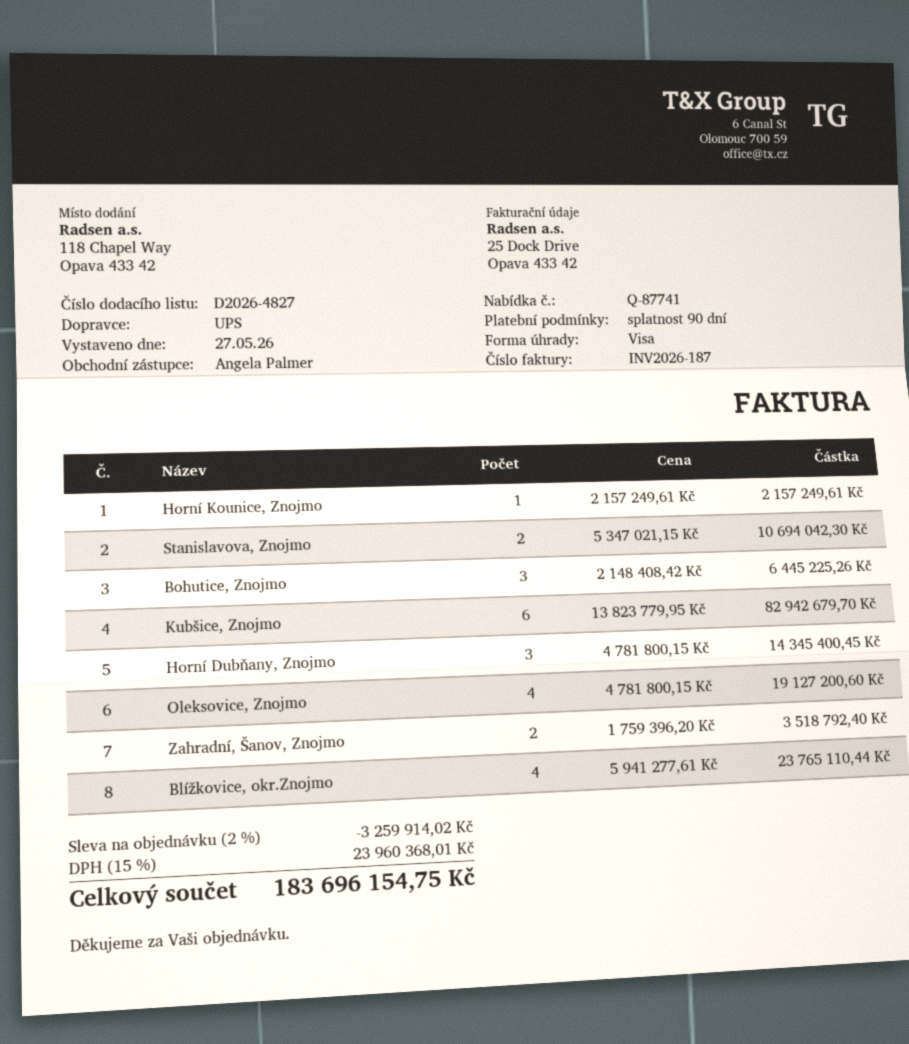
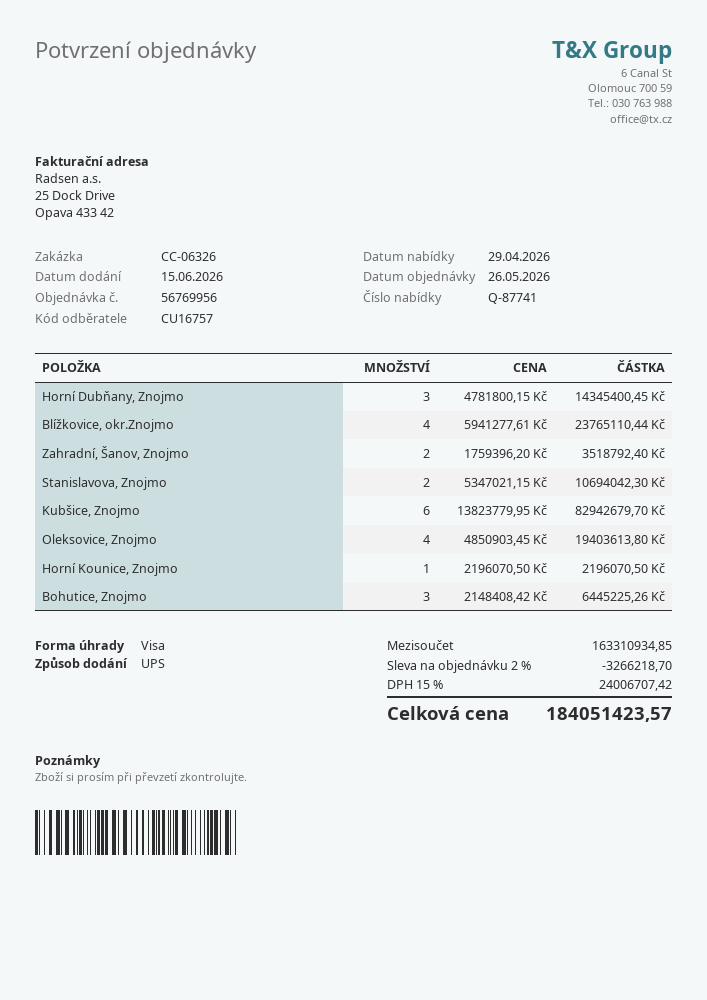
Horní Kounice, Znojmo: 1 x 2157249.61 = 2157249.61 -> 1 x 2196070.50 = 2196070.50
Oleksovice, Znojmo: 4 x 4781800.15 = 19127200.60 -> 4 x 4850903.45 = 19403613.80
discount: 2% = 3259914.02 -> 2% = 3266218.70
tax: 15% = 23960368.01 -> 15% = 24006707.42
total: 183696154.75 -> 184051423.57

